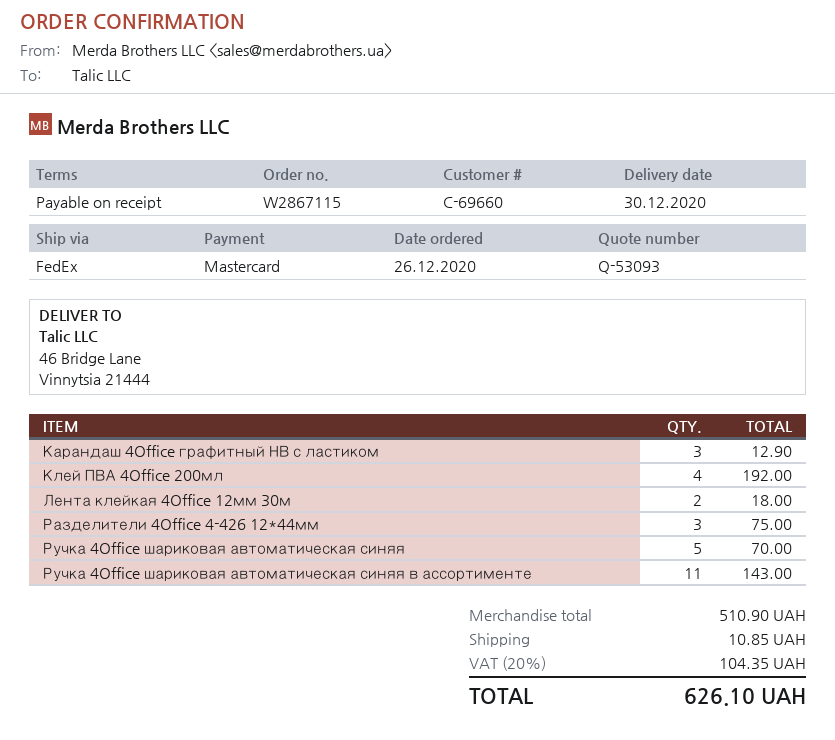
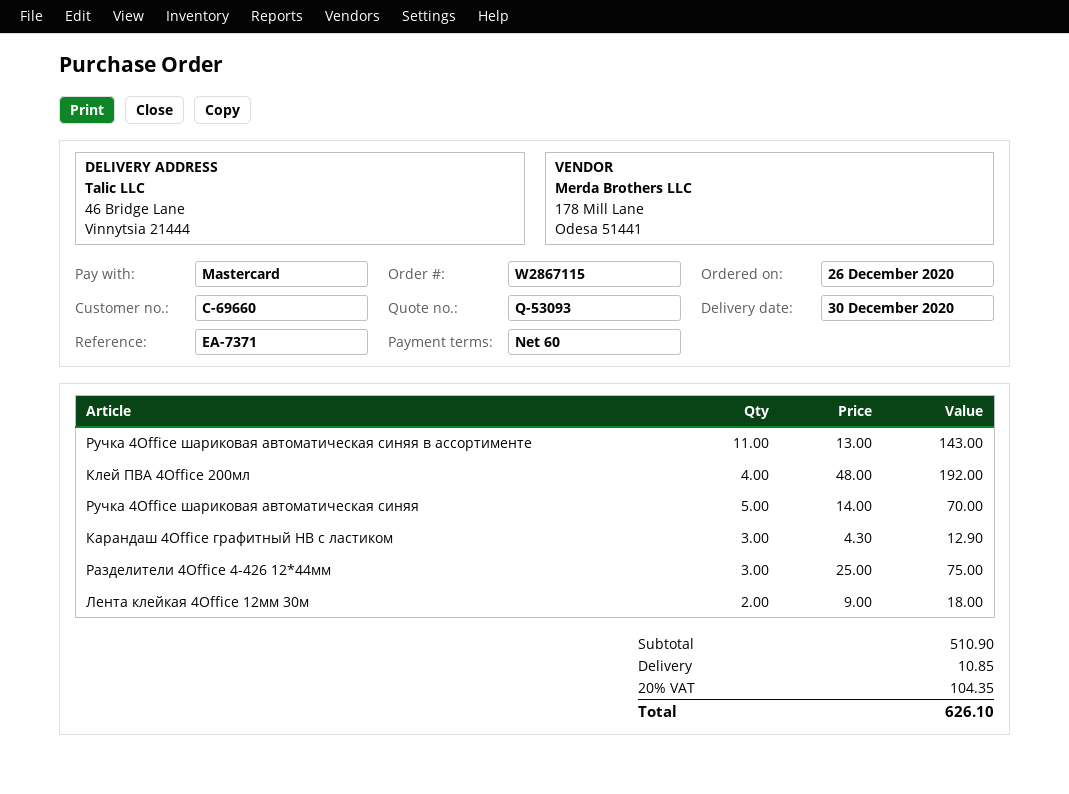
payment terms: on receipt -> 60 days

